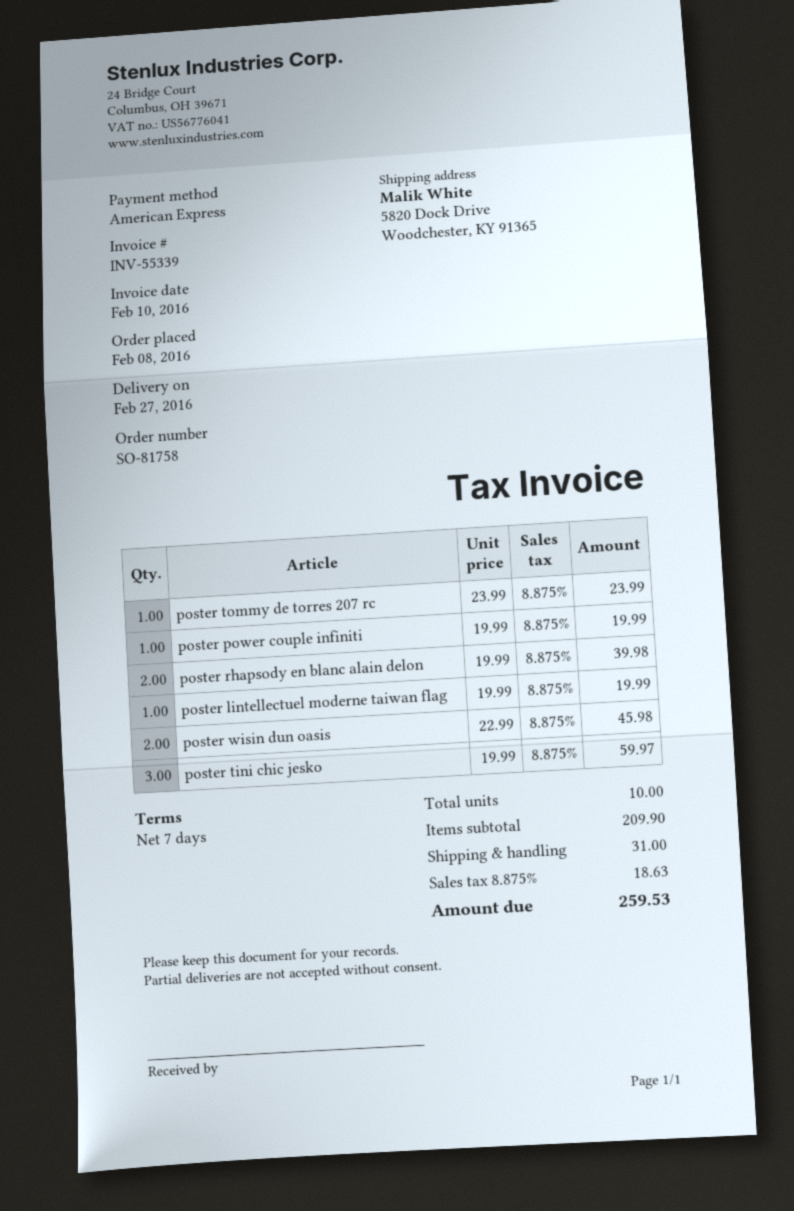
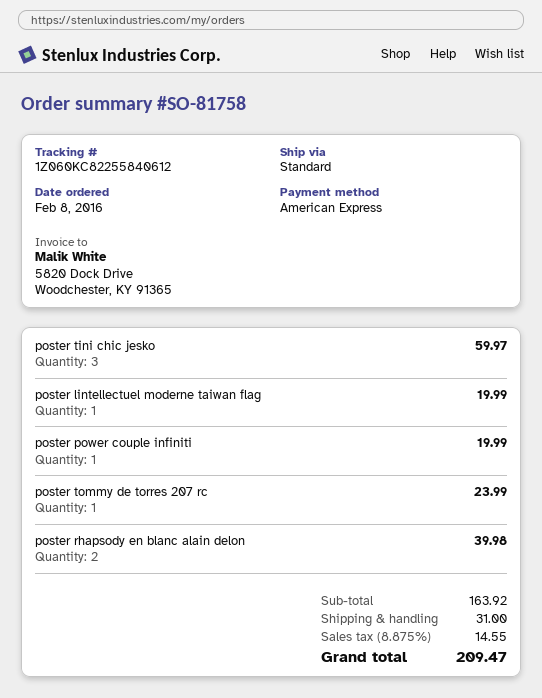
poster wisin dun oasis: 2 for 45.98 -> none
subtotal: 209.90 -> 163.92
tax: 8.875% = 18.63 -> 8.875% = 14.55
total: 259.53 -> 209.47

